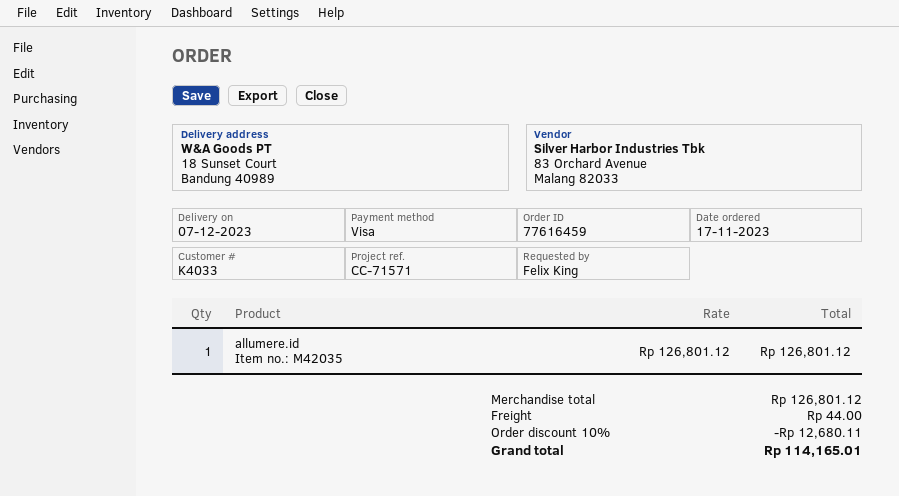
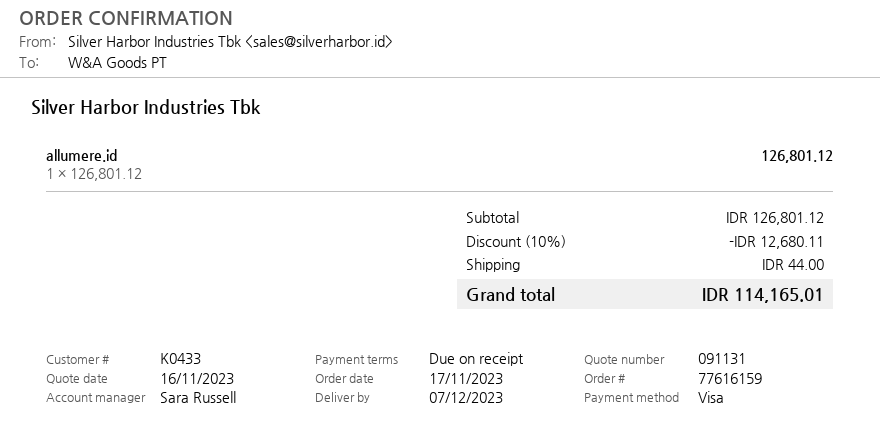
order number: 77616459 -> 77616159
customer number: K4033 -> K0433

